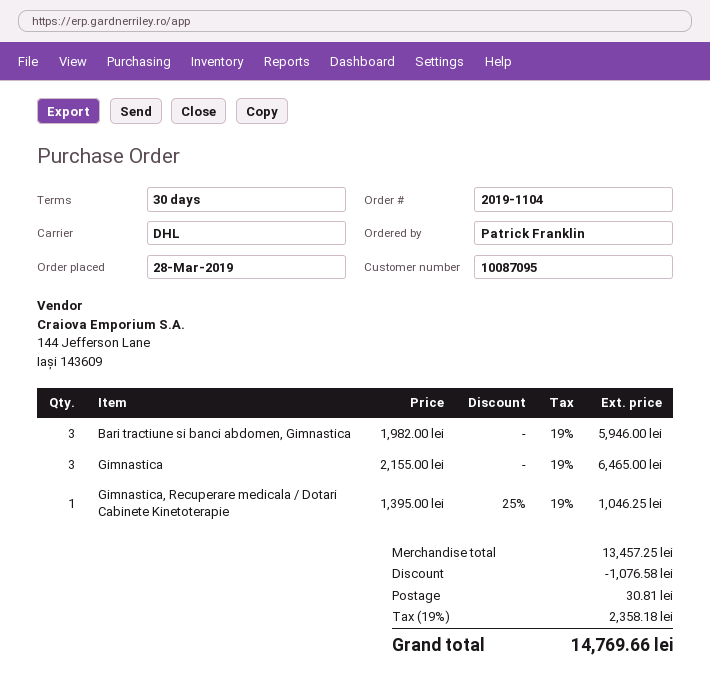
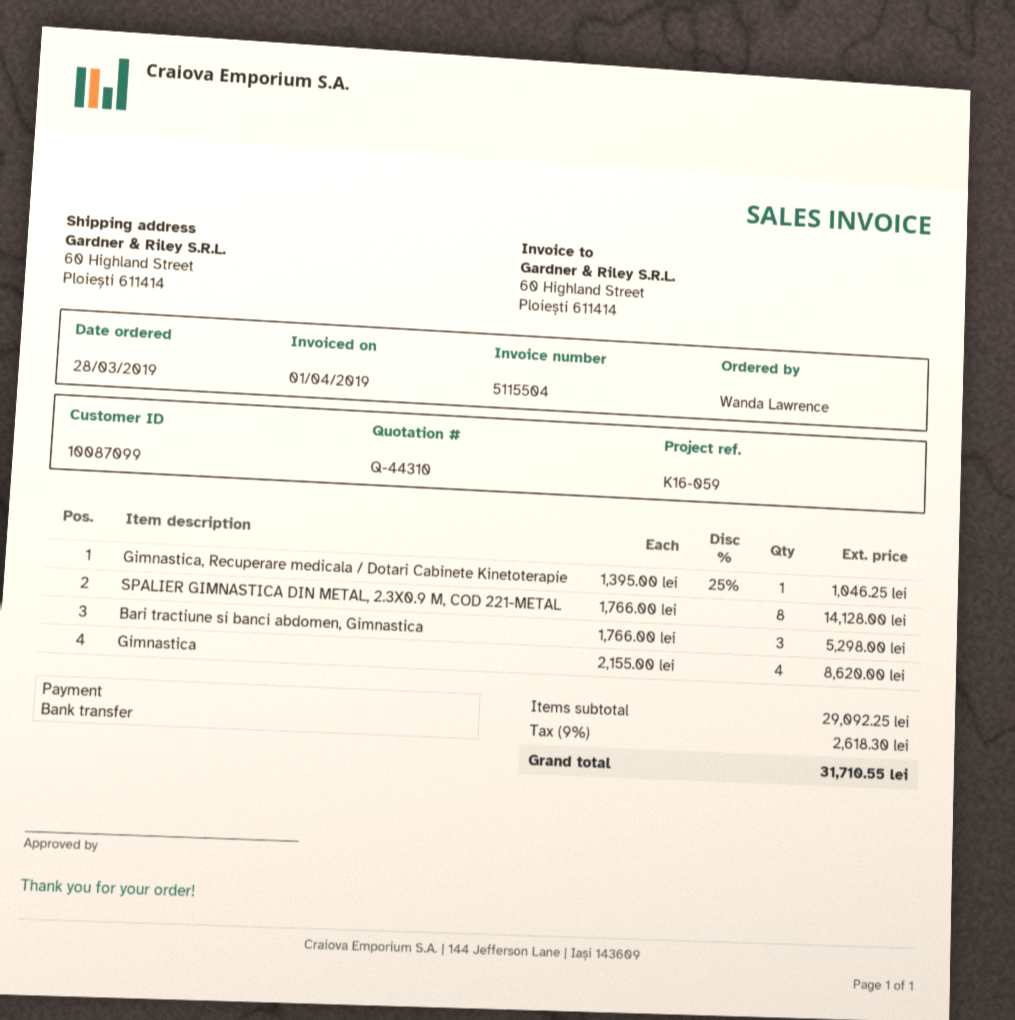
customer number: 10087095 -> 10087099
ordered by: Patrick Franklin -> Wanda Lawrence
Bari tractiune si banci abdomen, Gimnastica: 3 x 1982.00 = 5946.00 -> 3 x 1766.00 = 5298.00
Gimnastica: 3 x 2155.00 = 6465.00 -> 4 x 2155.00 = 8620.00
SPALIER GIMNASTICA DIN METAL, 2.3X0.9 M, COD 221-METAL: none -> 8 x 1766.00 = 14128.00
subtotal: 13457.25 -> 29092.25
discount: 1076.58 -> none
shipping: 30.81 -> none
tax: 19% = 2358.18 -> 9% = 2618.30
total: 14769.66 -> 31710.55

